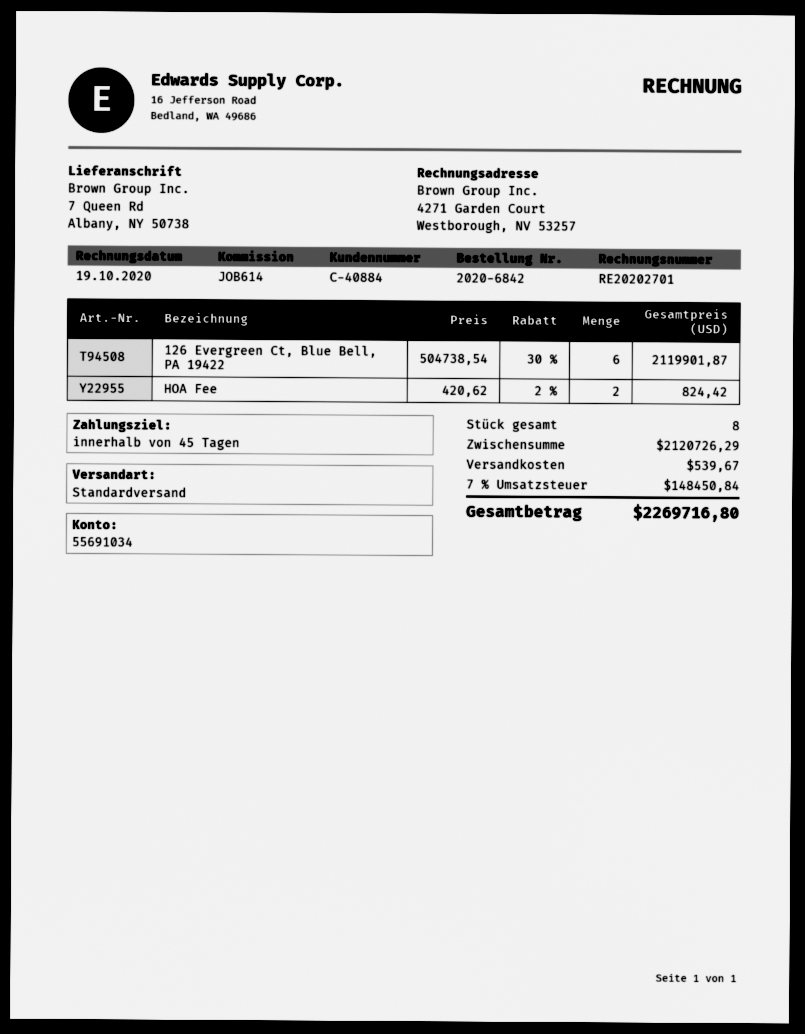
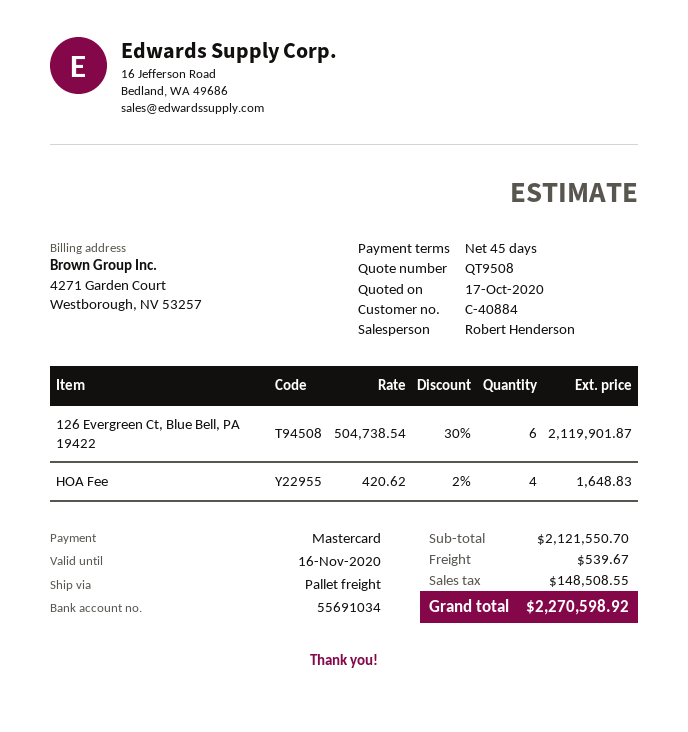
shipping method: standard -> pallet freight
HOA Fee: 2 x 420.62 - 2% = 824.42 -> 4 x 420.62 - 2% = 1648.83
subtotal: 2120726.29 -> 2121550.70
tax: 148450.84 -> 148508.55
total: 2269716.80 -> 2270598.92

